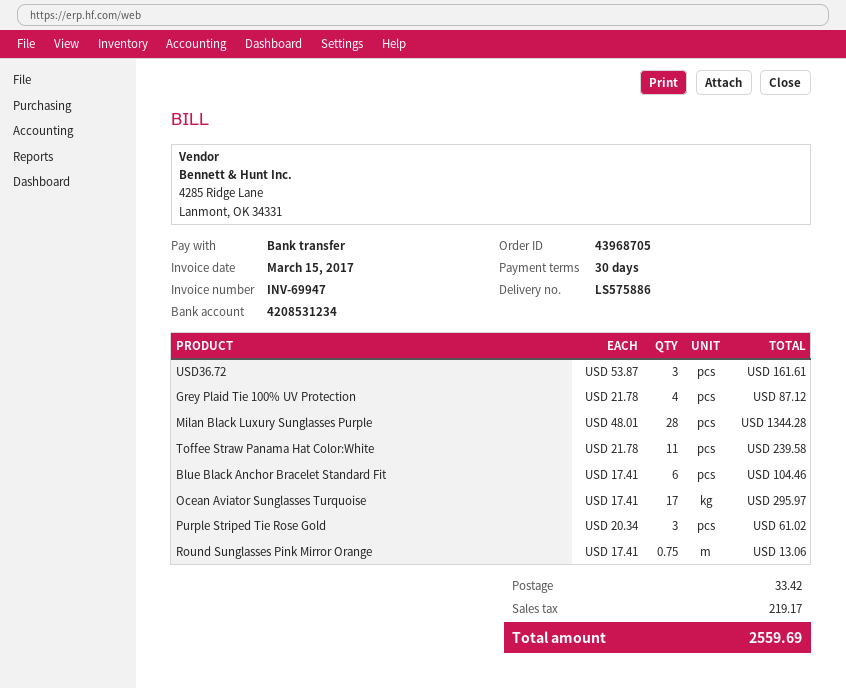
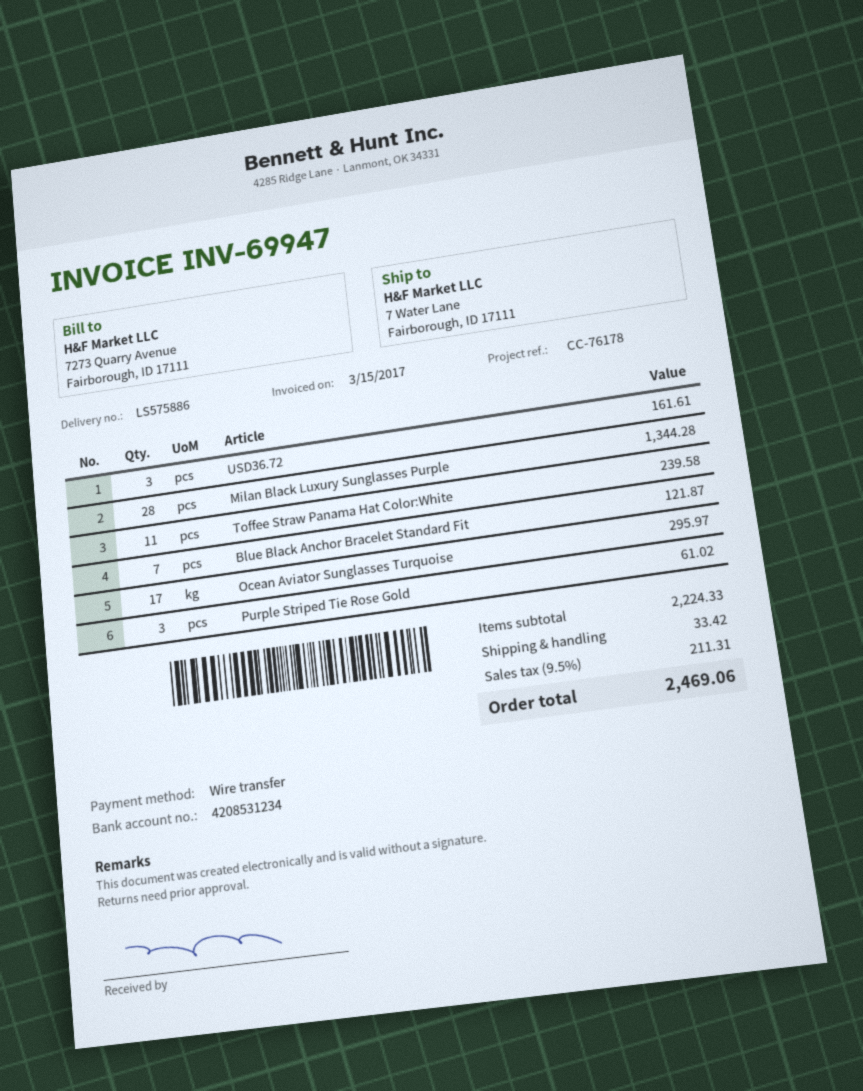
Grey Plaid Tie 100% UV Protection: 4 for 87.12 -> none
Blue Black Anchor Bracelet Standard Fit: 6 for 104.46 -> 7 for 121.87
Round Sunglasses Pink Mirror Orange: 0.75 for 13.06 -> none
tax: 219.17 -> 211.31
total: 2559.69 -> 2469.06

